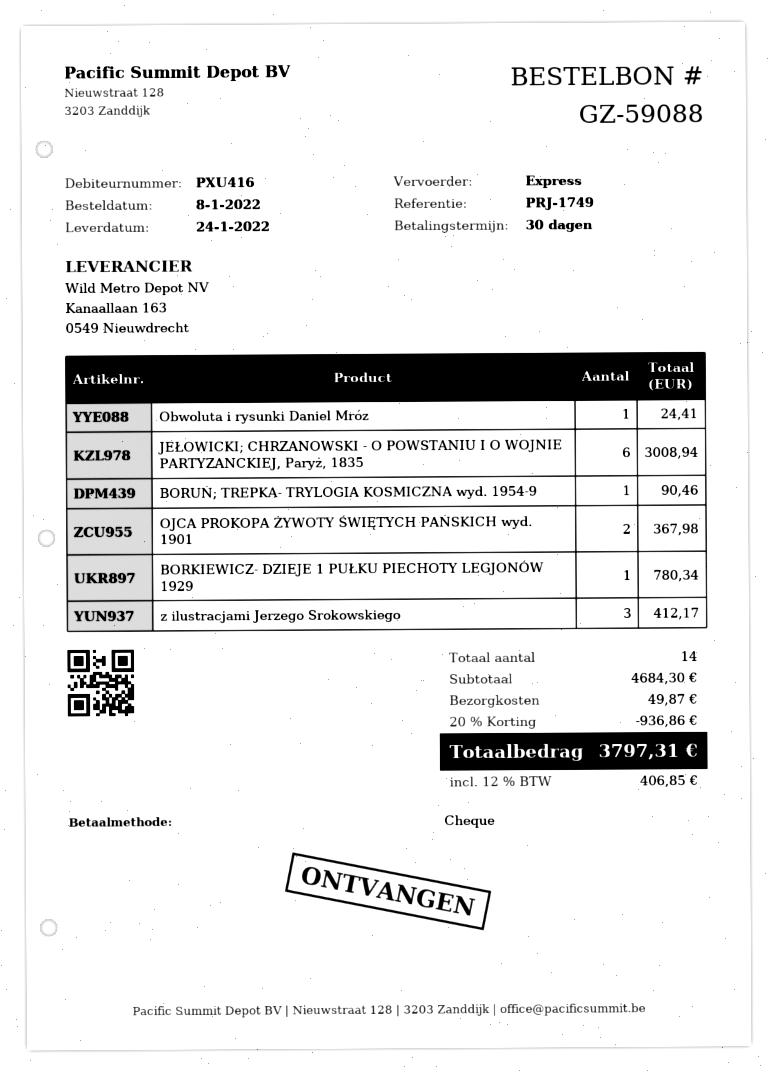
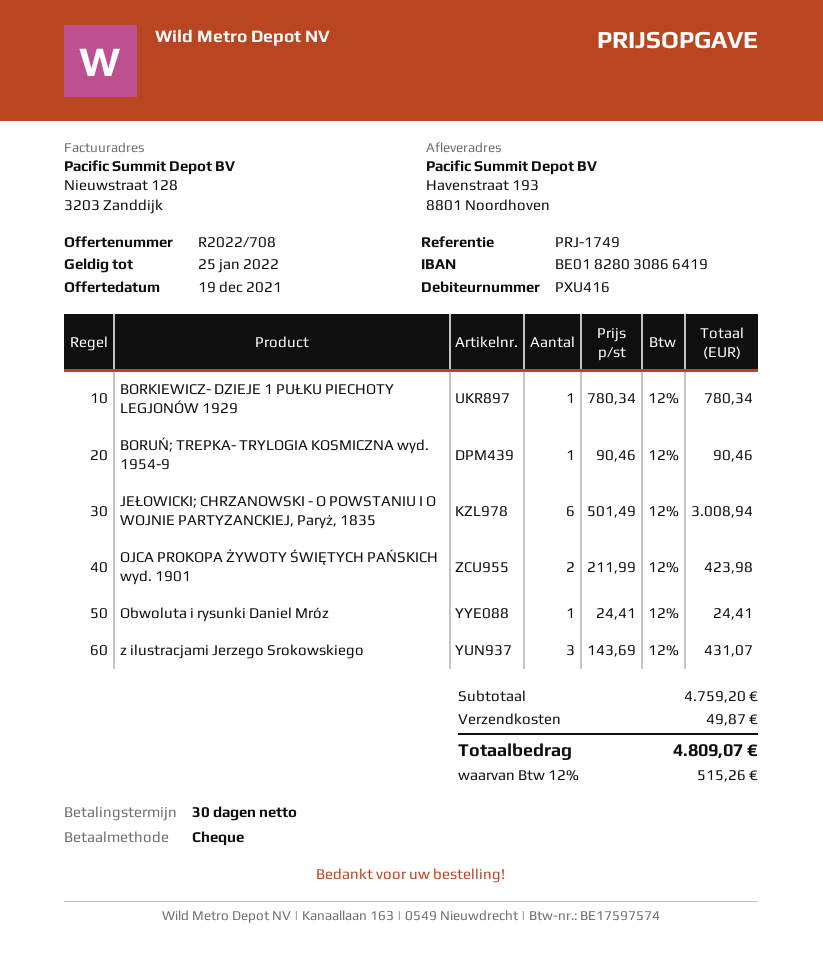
OJCA PROKOPA ŻYWOTY ŚWIĘTYCH PAŃSKICH wyd. 1901: 2 for 367.98 -> 2 for 423.98
z ilustracjami Jerzego Srokowskiego: 3 for 412.17 -> 3 for 431.07
subtotal: 4684.30 -> 4759.20
discount: 20% = 936.86 -> none
tax: 12% = 406.85 -> 12% = 515.26
total: 3797.31 -> 4809.07

